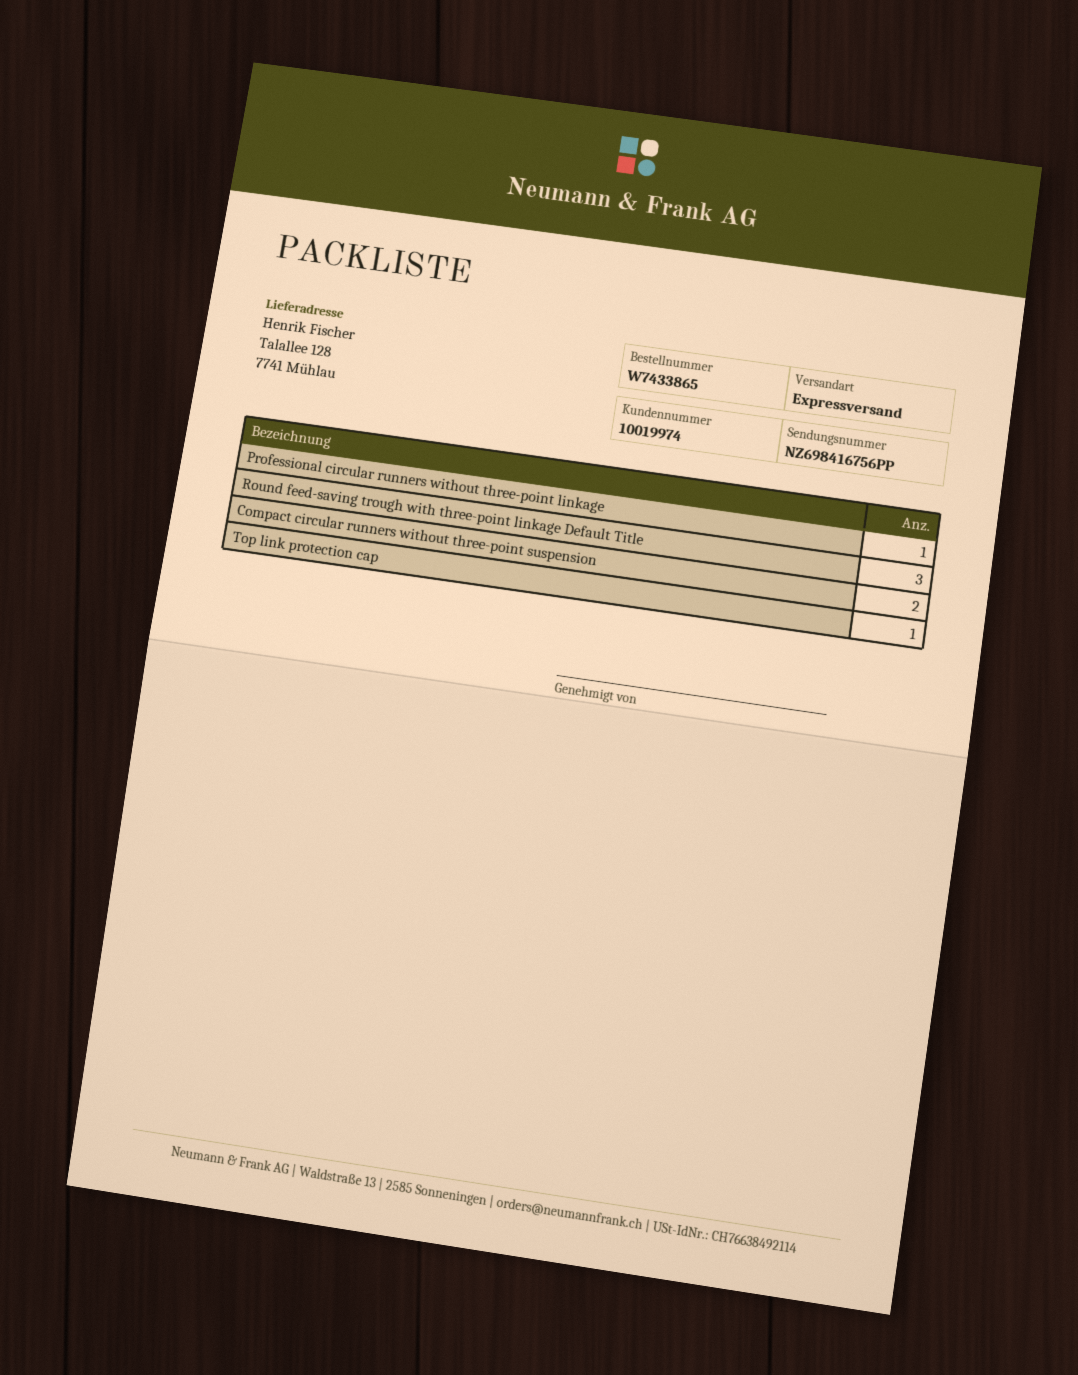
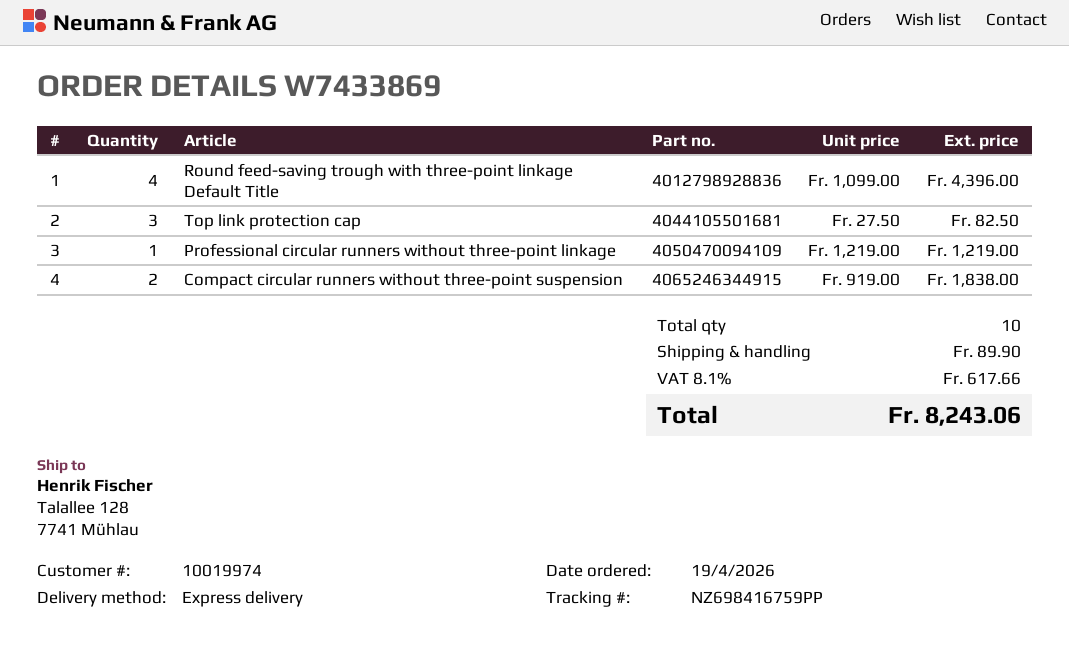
order number: W7433865 -> W7433869
tracking number: NZ698416756PP -> NZ698416759PP
Round feed-saving trough with three-point linkage Default Title: 3 -> 4
Top link protection cap: 1 -> 3

